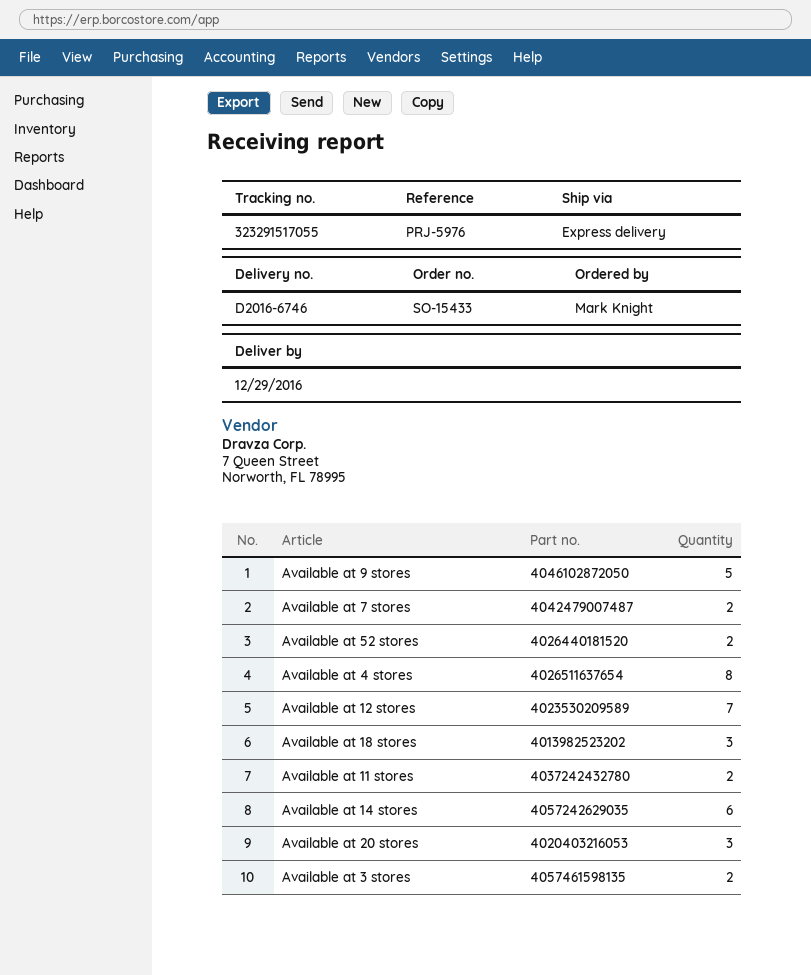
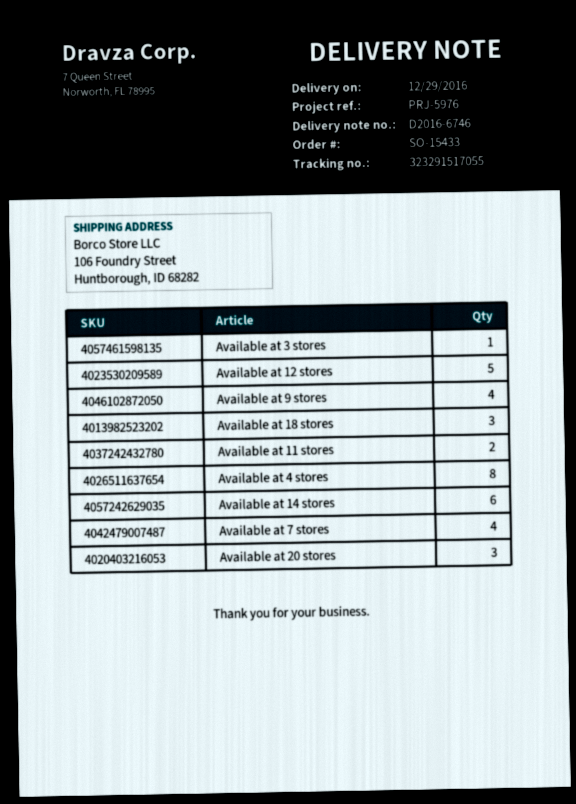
Available at 9 stores: 5 -> 4
Available at 7 stores: 2 -> 4
Available at 52 stores: 2 -> none
Available at 12 stores: 7 -> 5
Available at 3 stores: 2 -> 1

